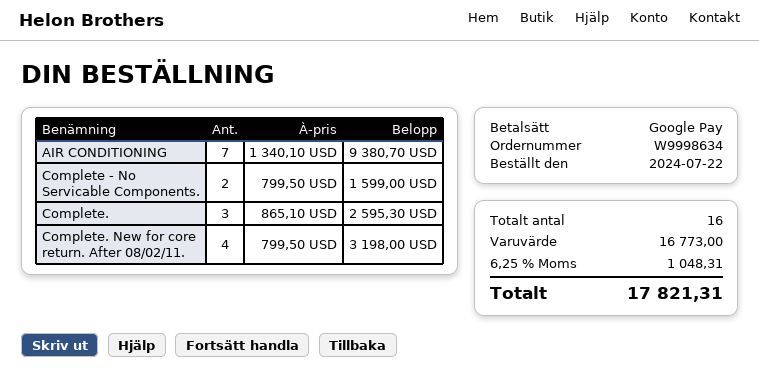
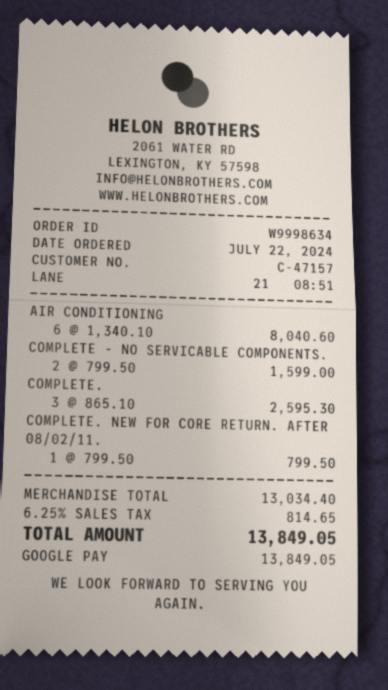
AIR CONDITIONING: 7 x 1340.10 = 9380.70 -> 6 x 1340.10 = 8040.60
Complete. New for core return. After 08/02/11.: 4 x 799.50 = 3198.00 -> 1 x 799.50 = 799.50
subtotal: 16773.00 -> 13034.40
tax: 6.25% = 1048.31 -> 6.25% = 814.65
total: 17821.31 -> 13849.05

